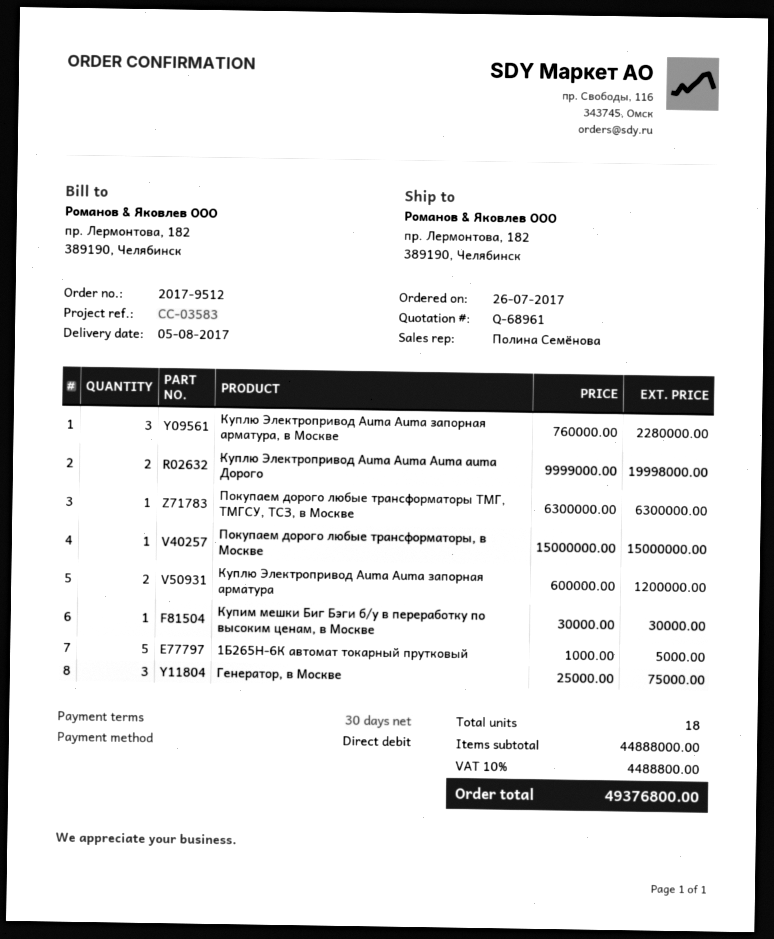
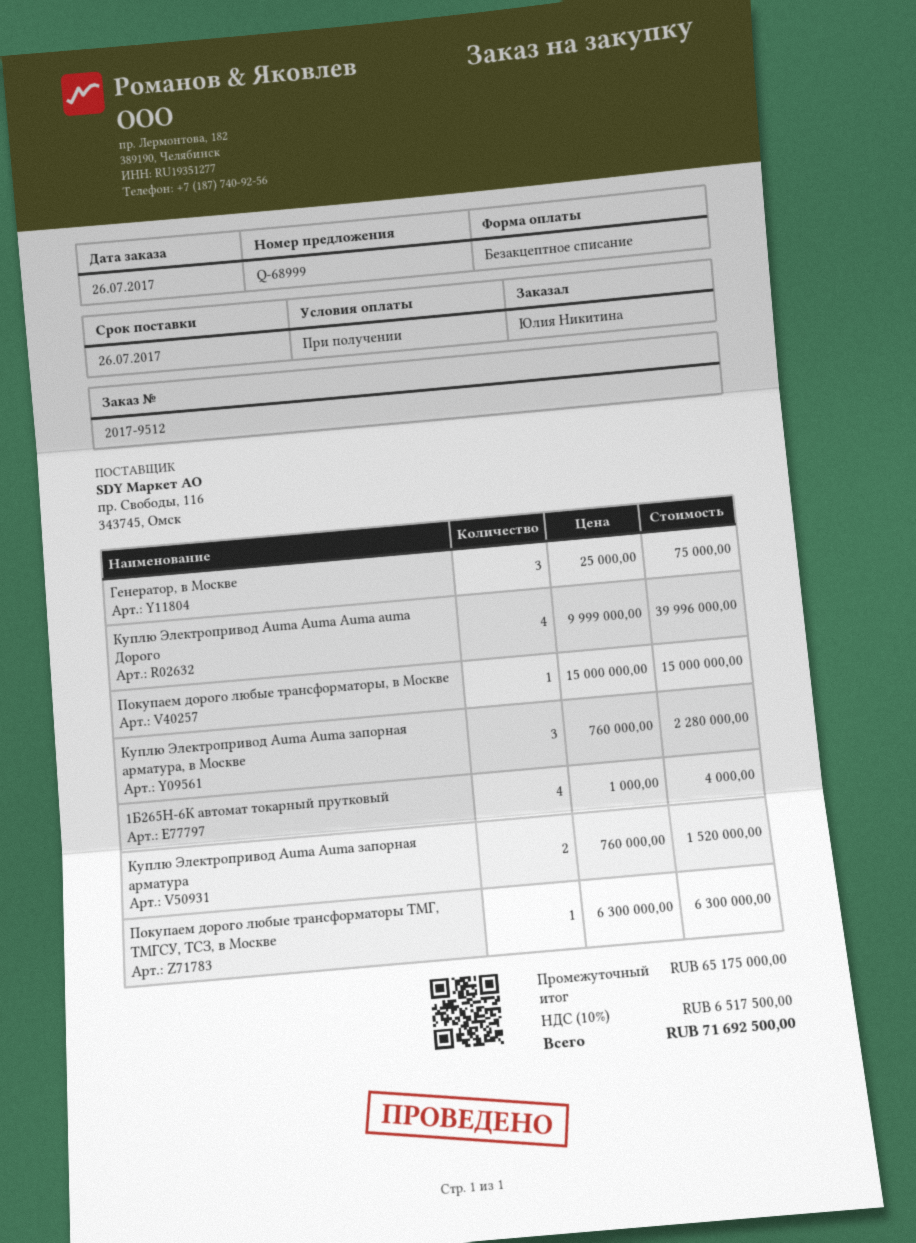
quote number: Q-68961 -> Q-68999
delivery date: 2017-08-05 -> 2017-07-26
payment terms: 30 days -> on receipt
Куплю Электропривод Auma Auma Auma auma Дорого: 2 x 9999000.00 = 19998000.00 -> 4 x 9999000.00 = 39996000.00
Куплю Электропривод Auma Auma запорная арматура: 2 x 600000.00 = 1200000.00 -> 2 x 760000.00 = 1520000.00
Купим мешки Биг Бэги б/у в переработку по высоким ценам, в Москве: 1 x 30000.00 = 30000.00 -> none
1Б265Н-6К автомат токарный прутковый: 5 x 1000.00 = 5000.00 -> 4 x 1000.00 = 4000.00
subtotal: 44888000.00 -> 65175000.00
tax: 10% = 4488800.00 -> 10% = 6517500.00
total: 49376800.00 -> 71692500.00

